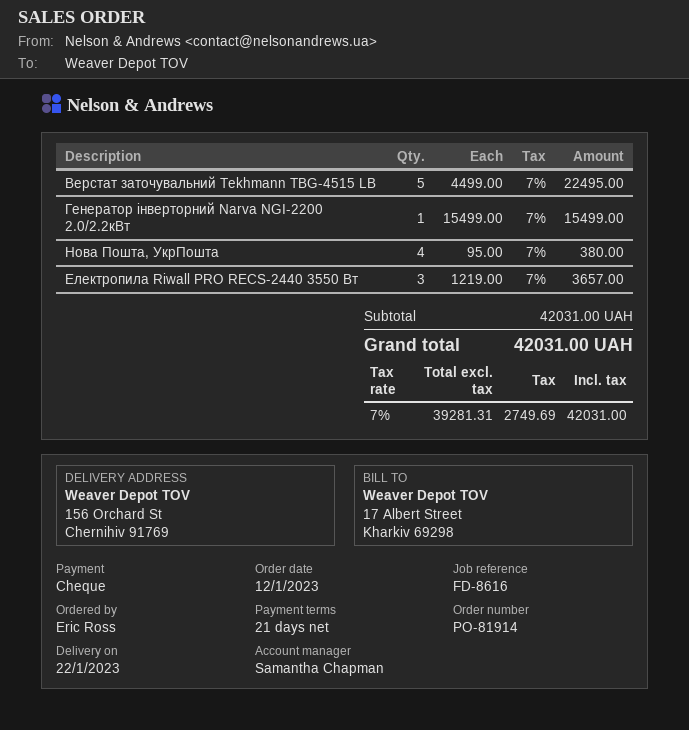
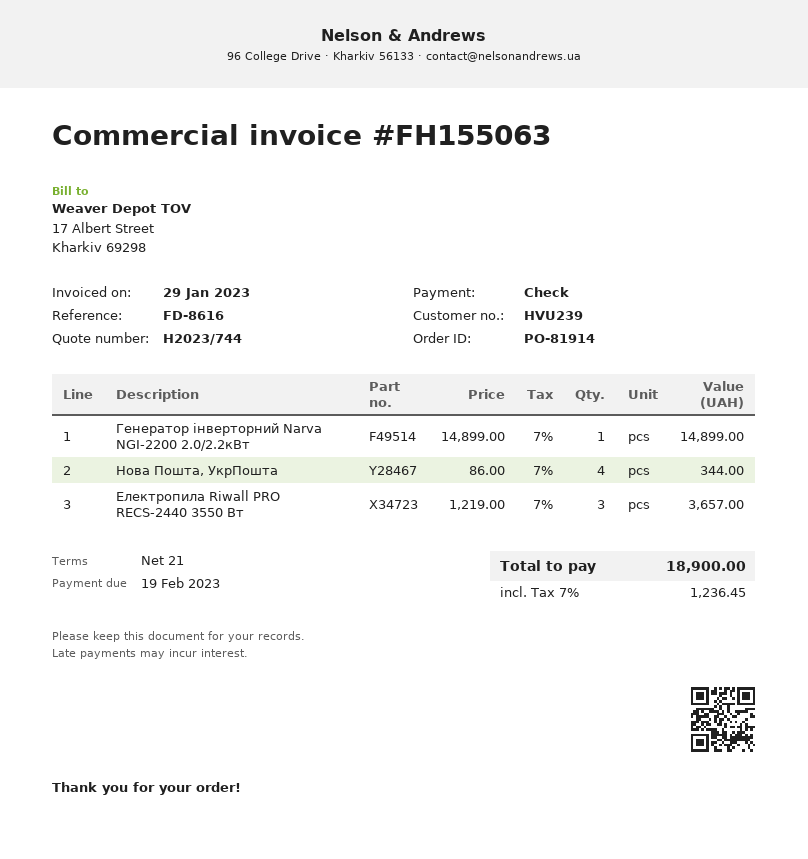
Верстат заточувальний Tekhmann TBG-4515 LВ: 5 x 4499.00 = 22495.00 -> none
Генератор інверторний Narva NGI-2200 2.0/2.2кВт: 1 x 15499.00 = 15499.00 -> 1 x 14899.00 = 14899.00
Нова Пошта, УкрПошта: 4 x 95.00 = 380.00 -> 4 x 86.00 = 344.00
tax: 7% = 2749.69 -> 7% = 1236.45
total: 42031.00 -> 18900.00

